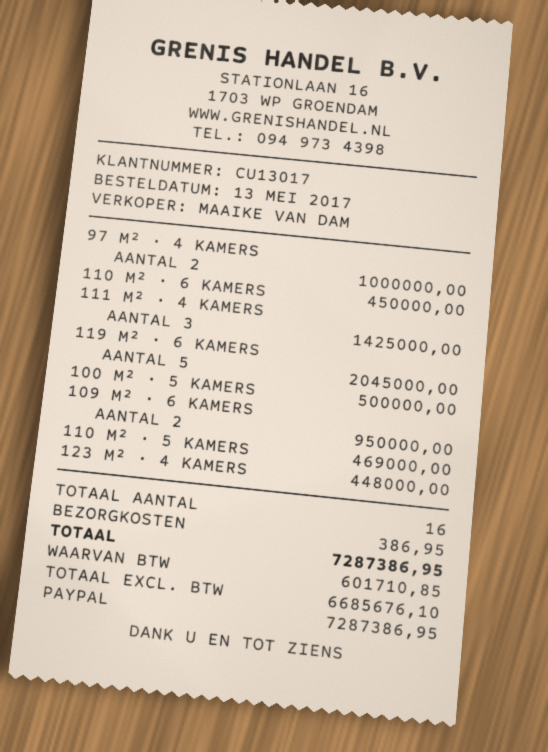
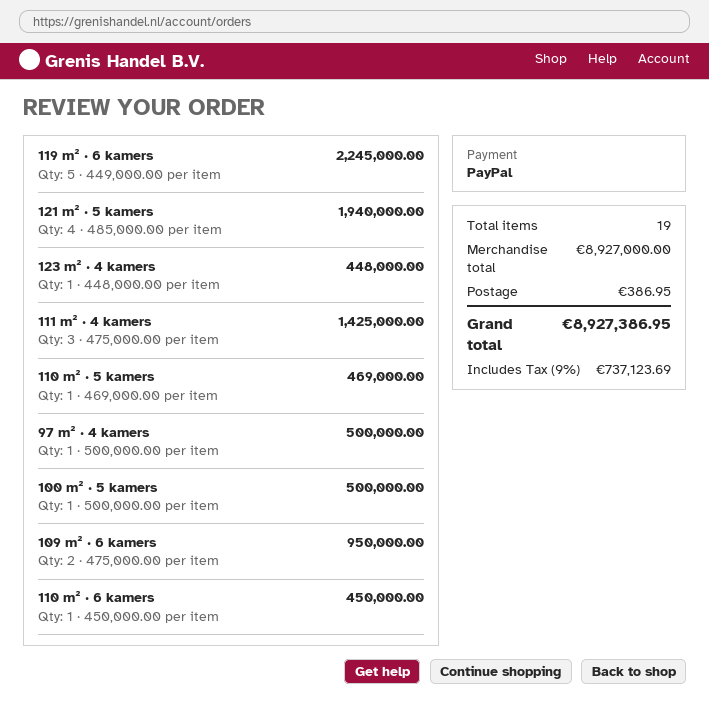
97 M² · 4 KAMERS: 2 for 1000000.00 -> 1 for 500000.00
119 M² · 6 KAMERS: 5 for 2045000.00 -> 5 for 2245000.00
121 m² · 5 kamers: none -> 4 for 1940000.00
total quantity: 16 -> 19
tax: 601710.85 -> 737123.69
total: 7287386.95 -> 8927386.95

